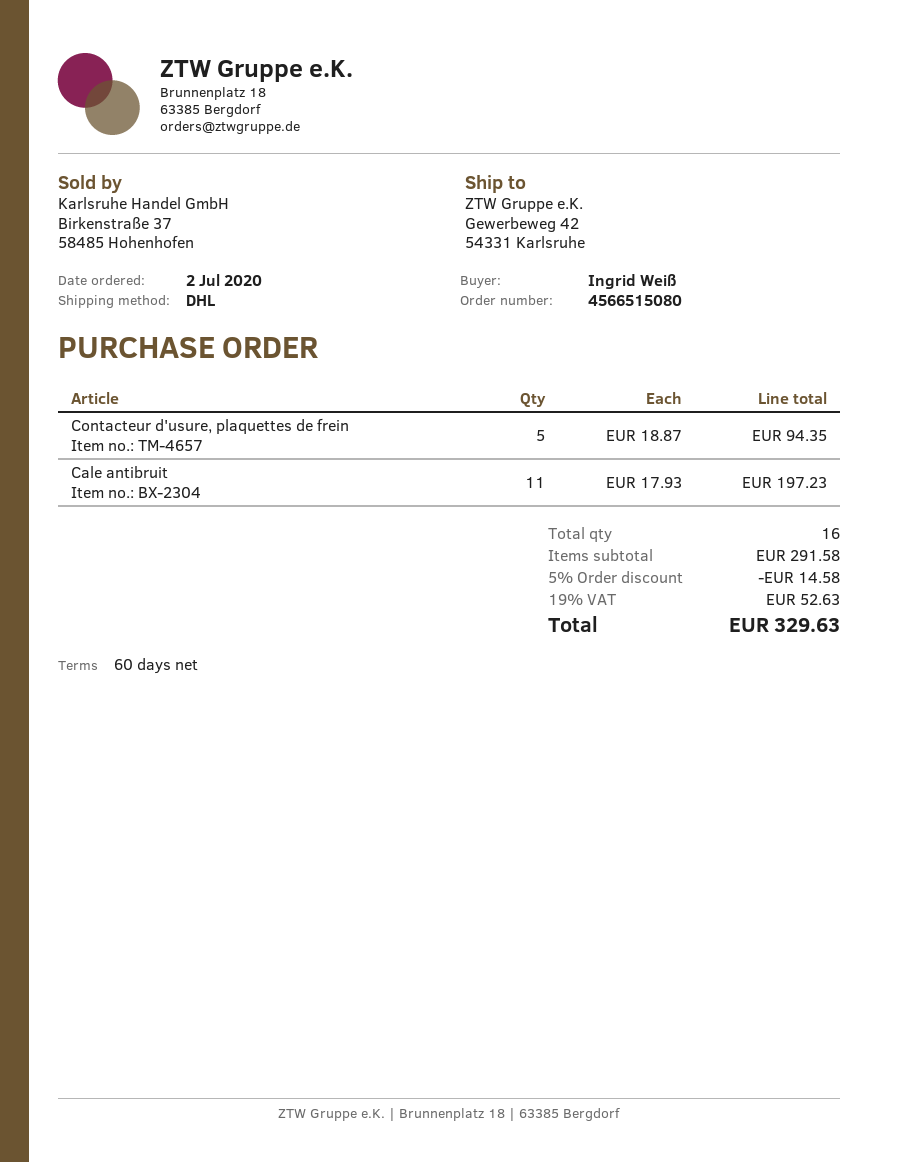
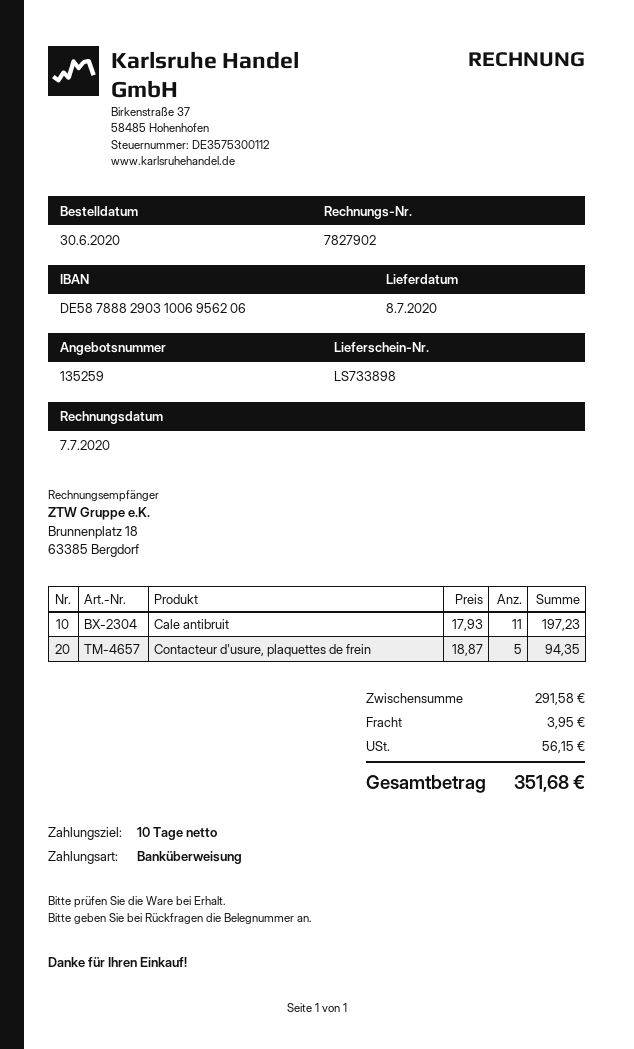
order date: 2020-07-02 -> 2020-06-30
payment terms: 60 days -> 10 days
discount: 5% = 14.58 -> none
shipping: none -> 3.95
tax: 52.63 -> 56.15
total: 329.63 -> 351.68

